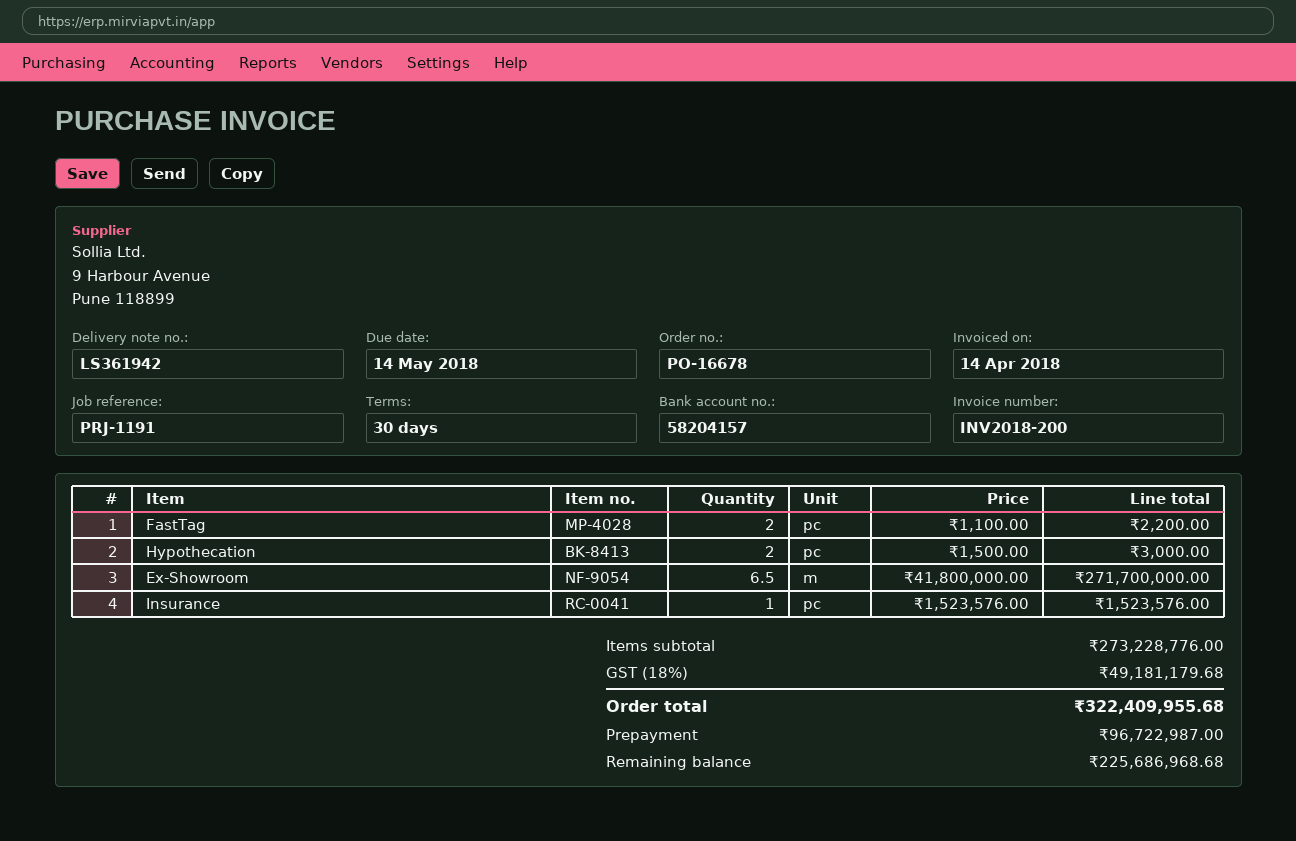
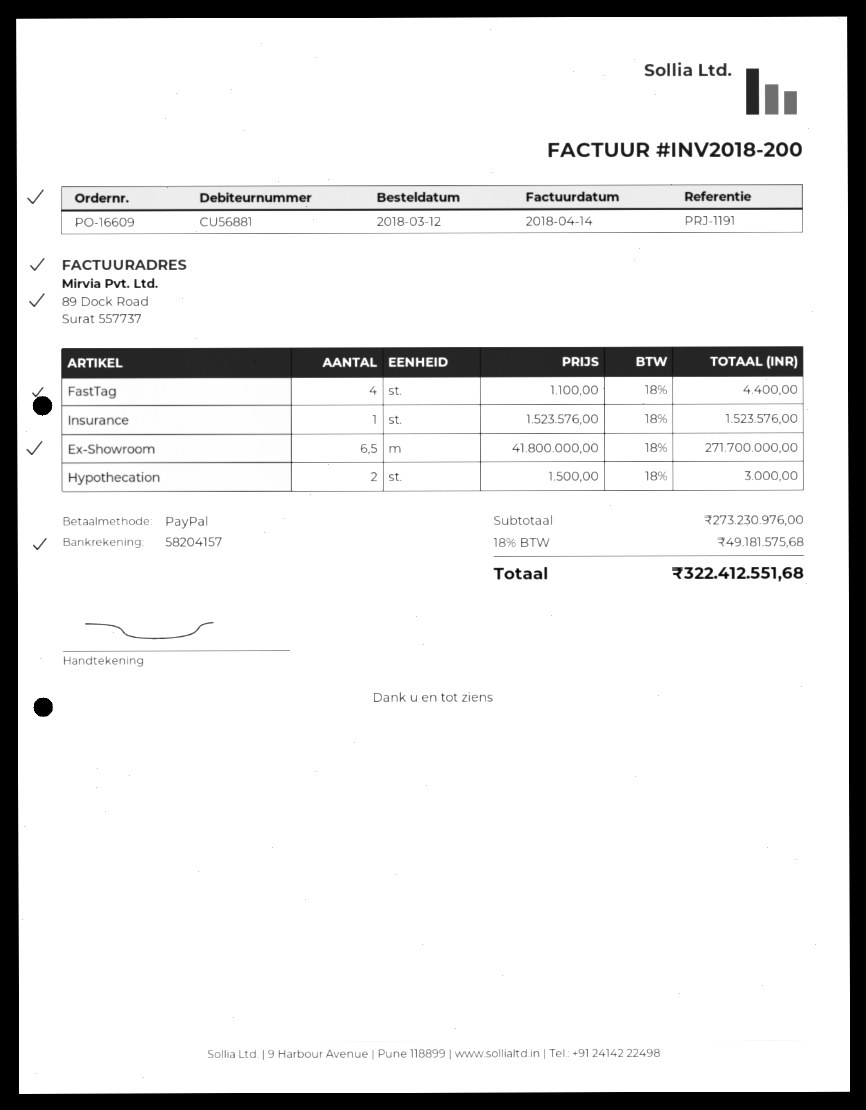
order number: PO-16678 -> PO-16609
FastTag: 2 x 1100.00 = 2200.00 -> 4 x 1100.00 = 4400.00
subtotal: 273228776.00 -> 273230976.00
tax: 18% = 49181179.68 -> 18% = 49181575.68
total: 322409955.68 -> 322412551.68

